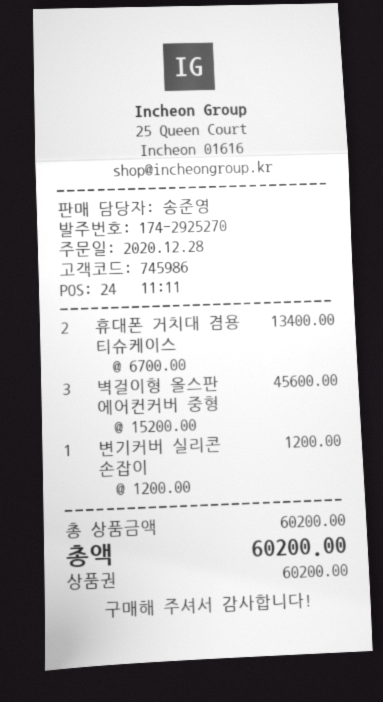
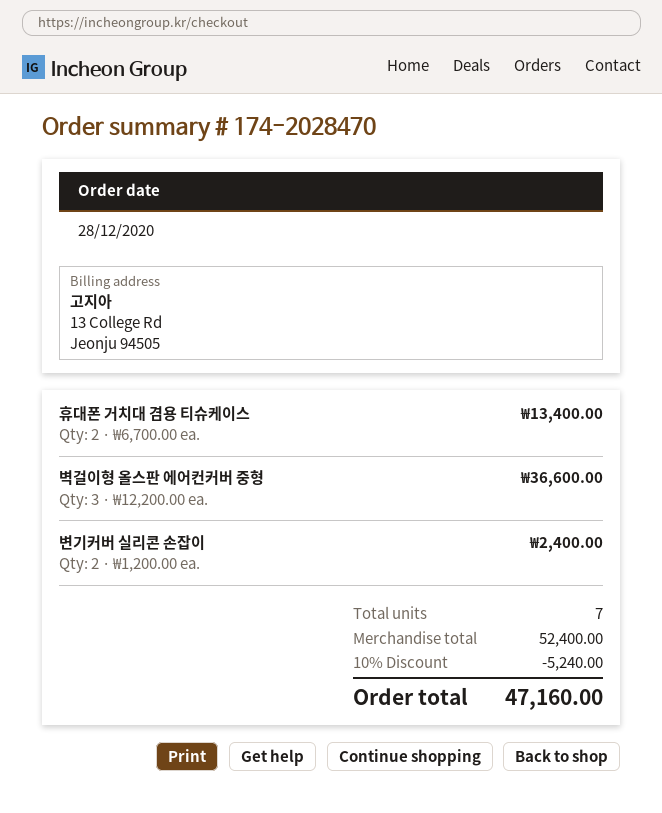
order number: 174-2925270 -> 174-2028470
벽걸이형 올스판 에어컨커버 중형: 3 x 15200.00 = 45600.00 -> 3 x 12200.00 = 36600.00
변기커버 실리콘 손잡이: 1 x 1200.00 = 1200.00 -> 2 x 1200.00 = 2400.00
subtotal: 60200.00 -> 52400.00
discount: none -> 10% = 5240.00
total: 60200.00 -> 47160.00

